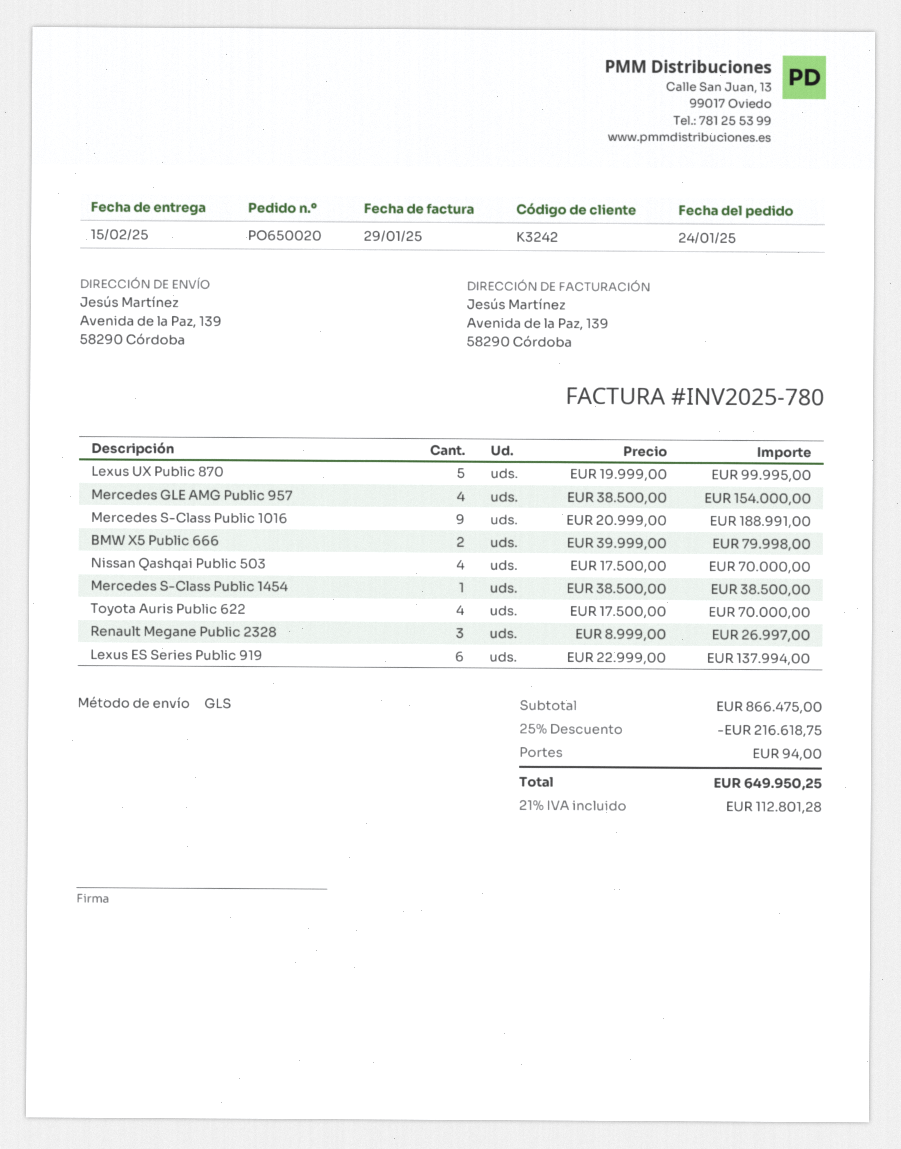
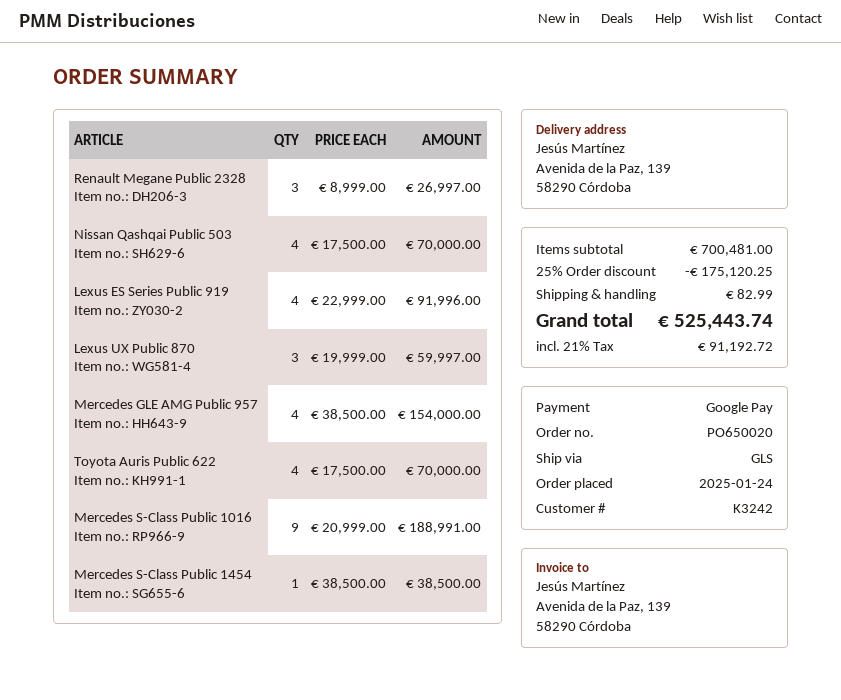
Lexus UX Public 870: 5 x 19999.00 = 99995.00 -> 3 x 19999.00 = 59997.00
BMW X5 Public 666: 2 x 39999.00 = 79998.00 -> none
Lexus ES Series Public 919: 6 x 22999.00 = 137994.00 -> 4 x 22999.00 = 91996.00
subtotal: 866475.00 -> 700481.00
discount: 25% = 216618.75 -> 25% = 175120.25
shipping: 94.00 -> 82.99
tax: 21% = 112801.28 -> 21% = 91192.72
total: 649950.25 -> 525443.74

